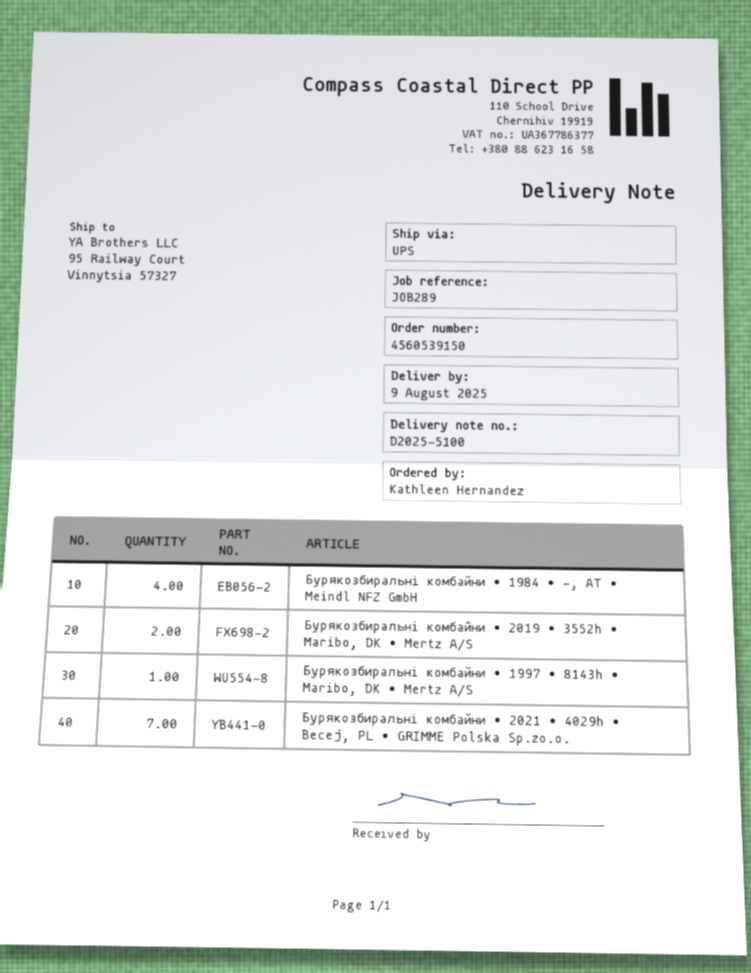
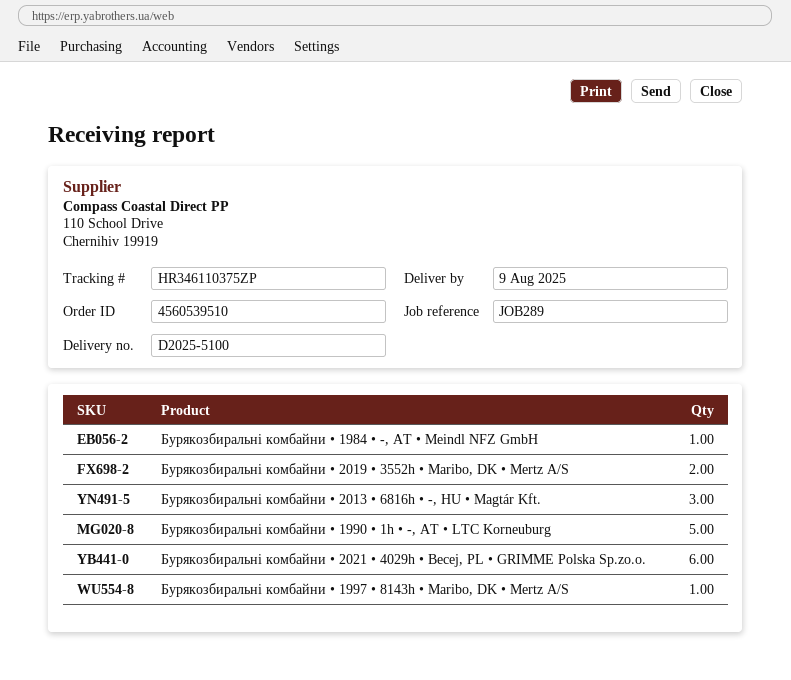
order number: 4560539150 -> 4560539510
Бурякозбиральні комбайни • 1984 • -, AT • Meindl NFZ GmbH: 4 -> 1
Бурякозбиральні комбайни • 2021 • 4029h • Becej, PL • GRIMME Polska Sp.zo.o.: 7 -> 6
Бурякозбиральні комбайни • 2013 • 6816h • -, HU • Magtár Kft.: none -> 3
Бурякозбиральні комбайни • 1990 • 1h • -, AT • LTC Korneuburg: none -> 5

